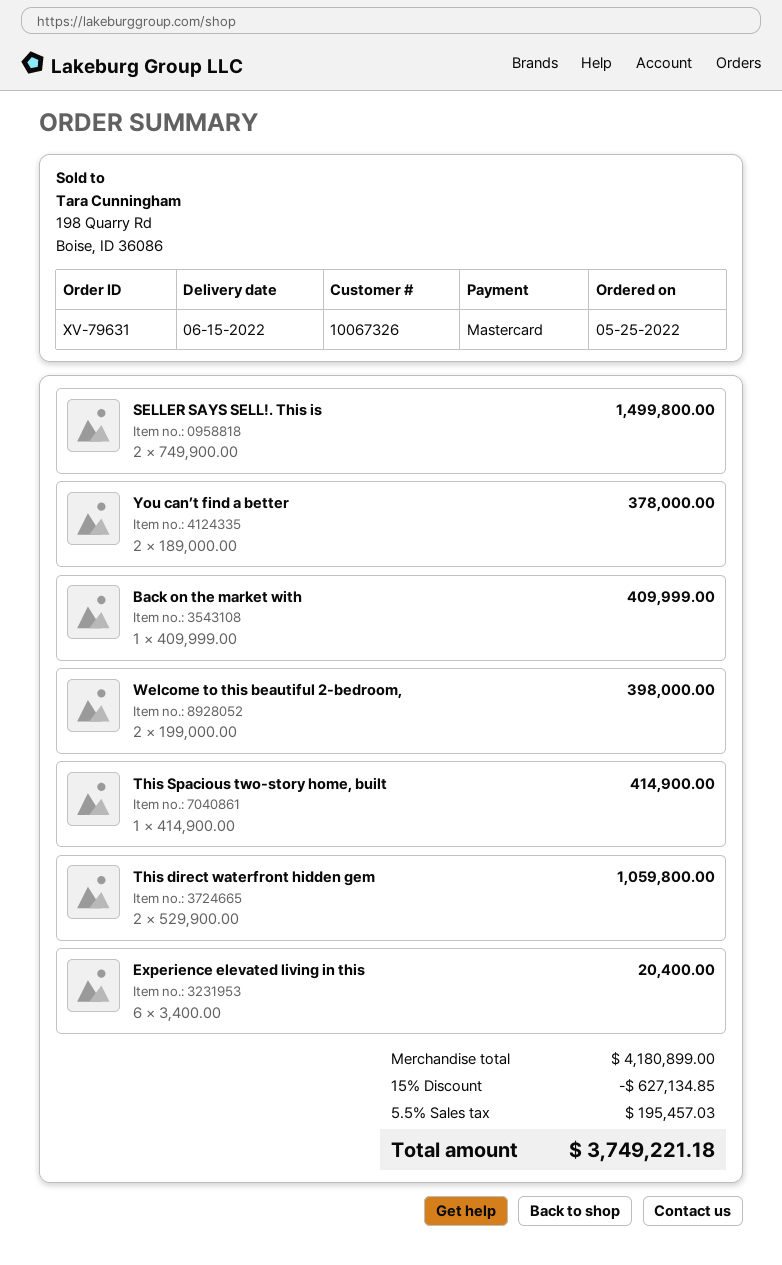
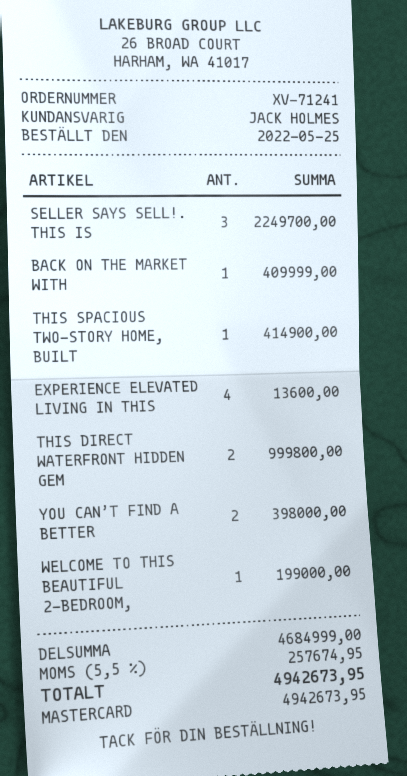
order number: XV-79631 -> XV-71241
SELLER SAYS SELL!. This is: 2 for 1499800.00 -> 3 for 2249700.00
You can’t find a better: 2 for 378000.00 -> 2 for 398000.00
Welcome to this beautiful 2-bedroom,: 2 for 398000.00 -> 1 for 199000.00
This direct waterfront hidden gem: 2 for 1059800.00 -> 2 for 999800.00
Experience elevated living in this: 6 for 20400.00 -> 4 for 13600.00
subtotal: 4180899.00 -> 4684999.00
discount: 15% = 627134.85 -> none
tax: 5.5% = 195457.03 -> 5.5% = 257674.95
total: 3749221.18 -> 4942673.95

